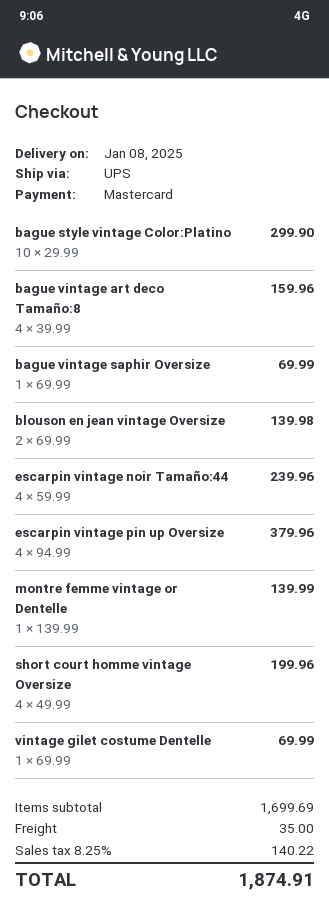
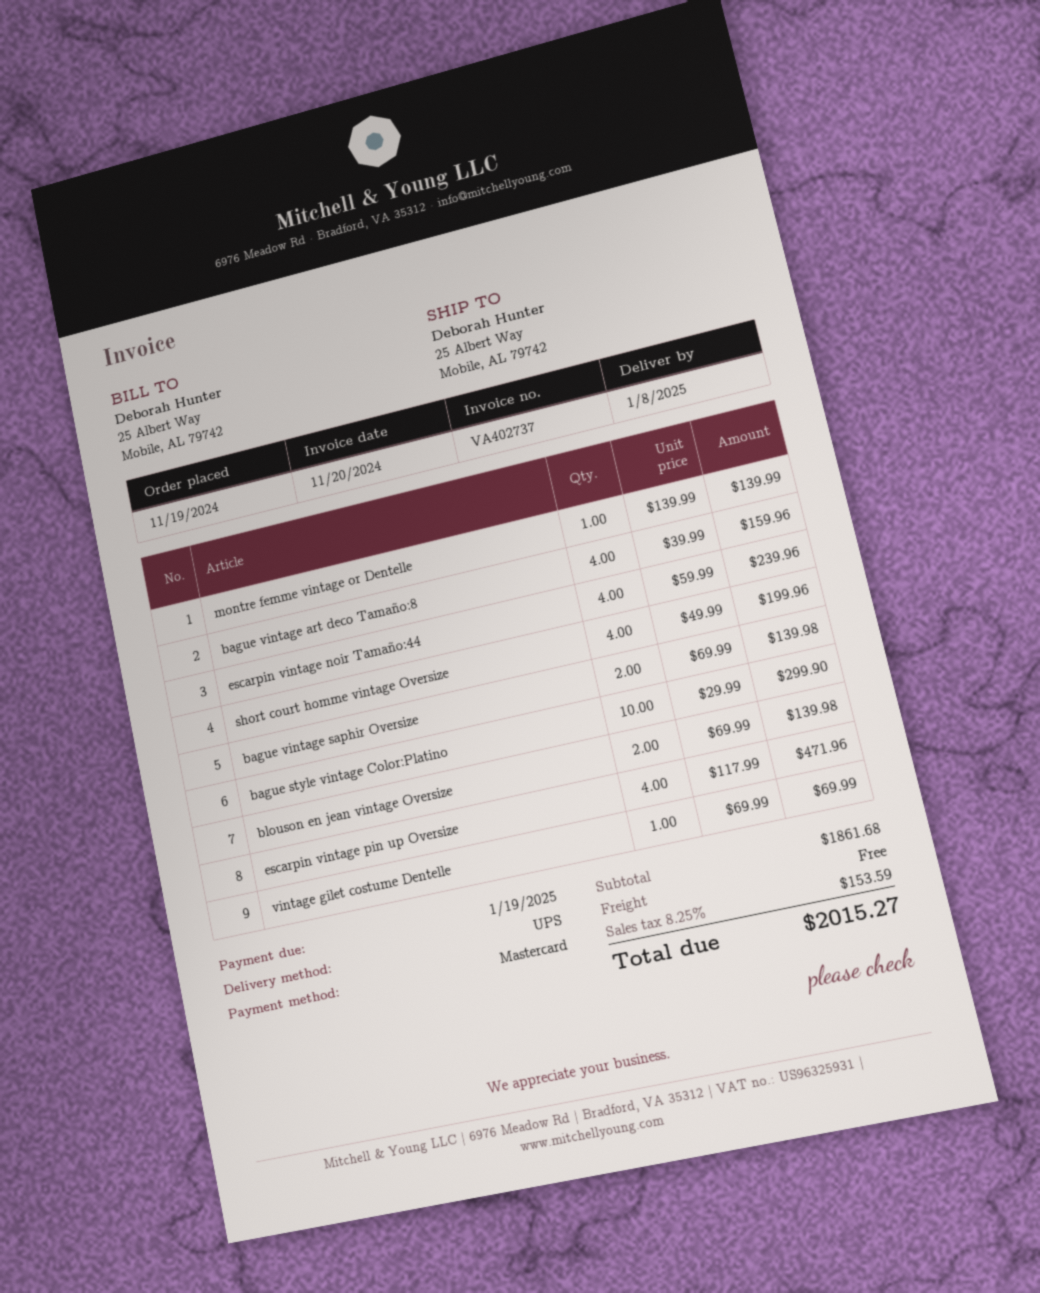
bague vintage saphir Oversize: 1 x 69.99 = 69.99 -> 2 x 69.99 = 139.98
escarpin vintage pin up Oversize: 4 x 94.99 = 379.96 -> 4 x 117.99 = 471.96
subtotal: 1699.69 -> 1861.68
shipping: 35.00 -> 0.00
tax: 8.25% = 140.22 -> 8.25% = 153.59
total: 1874.91 -> 2015.27

